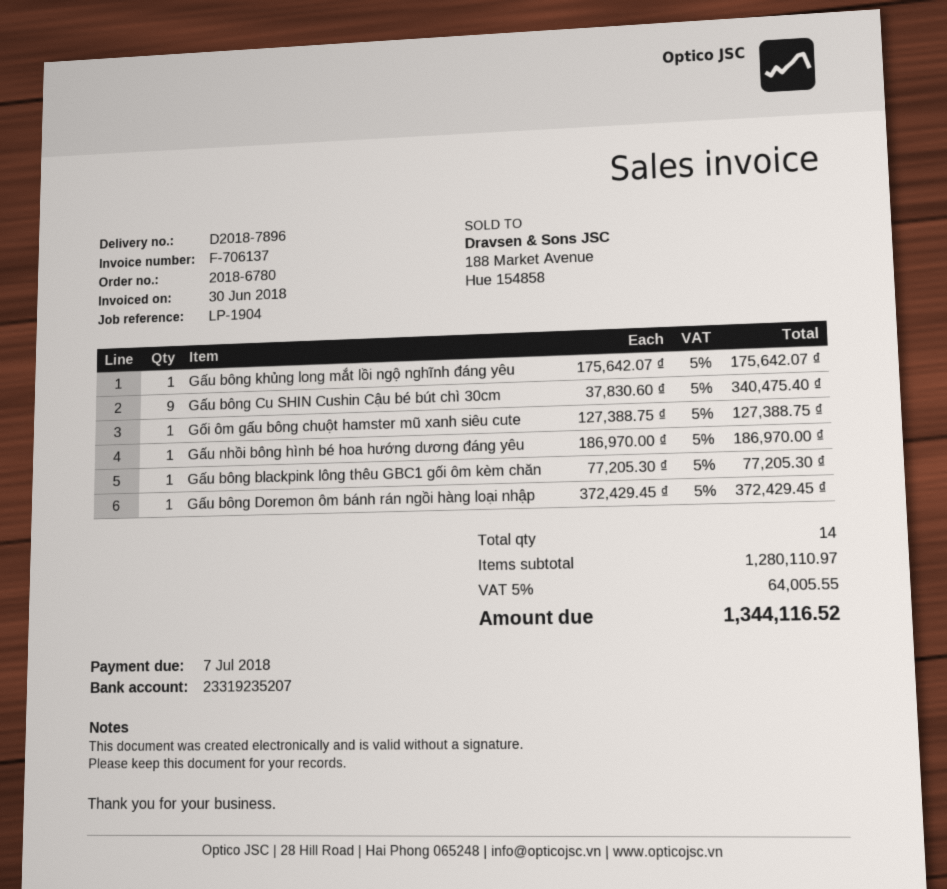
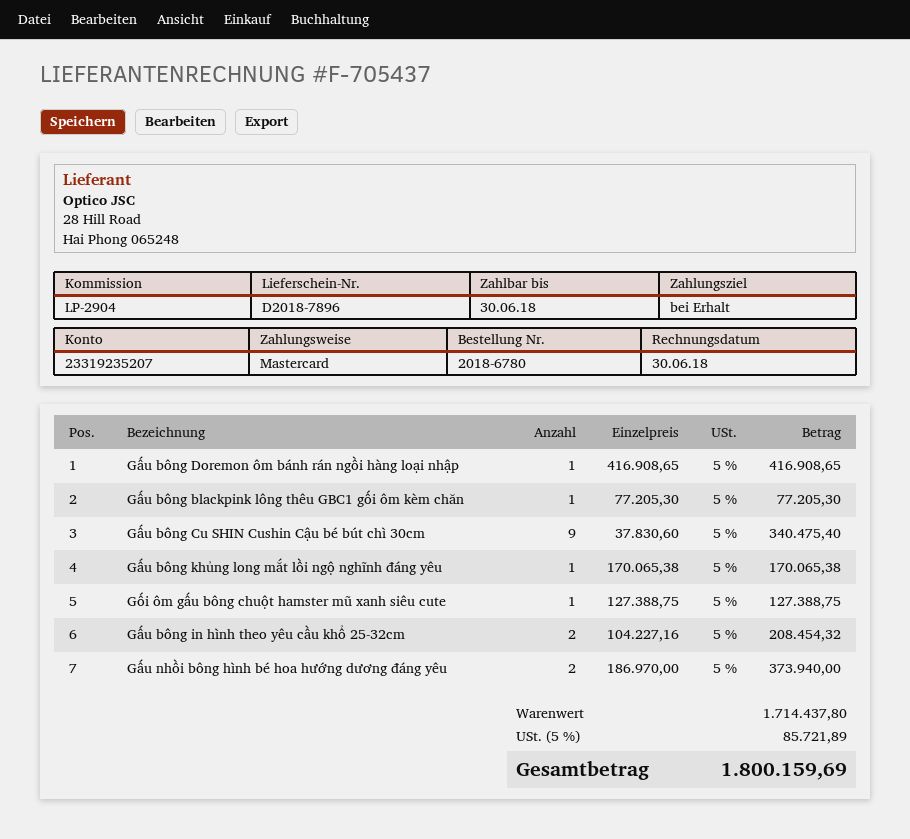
invoice number: F-706137 -> F-705437
due date: 2018-07-07 -> 2018-06-30
reference: LP-1904 -> LP-2904
Gấu bông khủng long mắt lồi ngộ nghĩnh đáng yêu: 1 x 175642.07 = 175642.07 -> 1 x 170065.38 = 170065.38
Gấu nhồi bông hình bé hoa hướng dương đáng yêu: 1 x 186970.00 = 186970.00 -> 2 x 186970.00 = 373940.00
Gấu bông Doremon ôm bánh rán ngồi hàng loại nhập: 1 x 372429.45 = 372429.45 -> 1 x 416908.65 = 416908.65
Gấu bông in hình theo yêu cầu khổ 25-32cm: none -> 2 x 104227.16 = 208454.32
subtotal: 1280110.97 -> 1714437.80
tax: 5% = 64005.55 -> 5% = 85721.89
total: 1344116.52 -> 1800159.69

